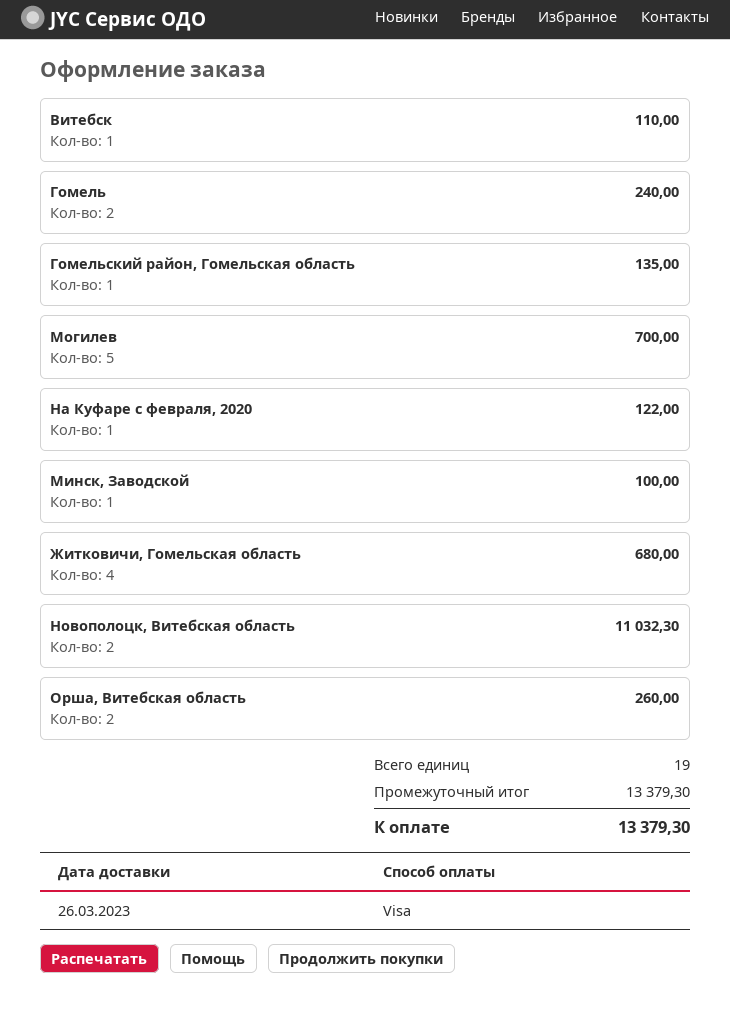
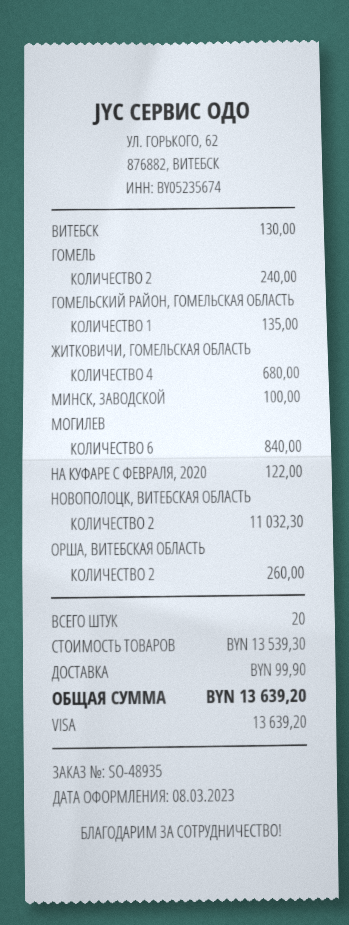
Витебск: 1 for 110.00 -> 1 for 130.00
Могилев: 5 for 700.00 -> 6 for 840.00
total quantity: 19 -> 20
subtotal: 13379.30 -> 13539.30
shipping: none -> 99.90
total: 13379.30 -> 13639.20

